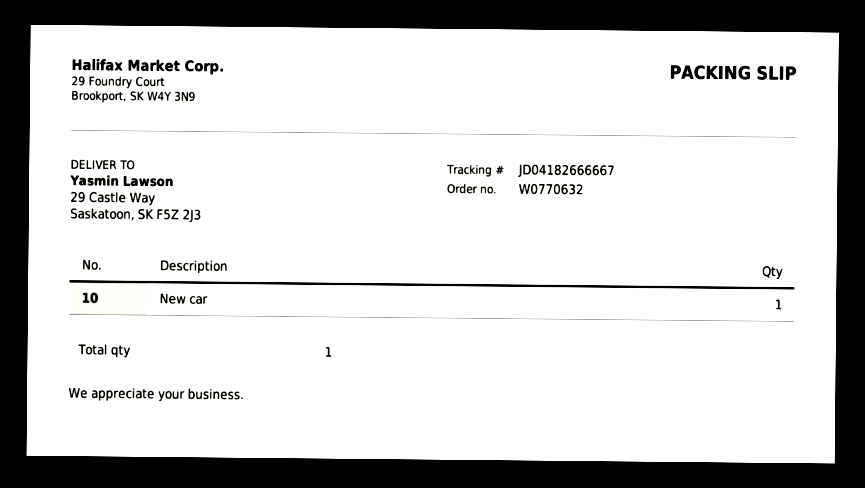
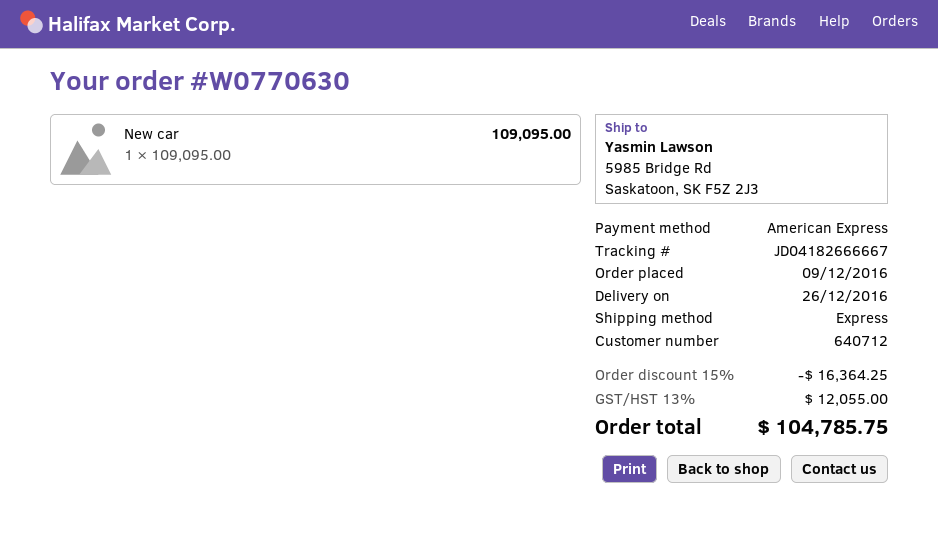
order number: W0770632 -> W0770630
ship to: 29 Castle Way, Saskatoon, SK F5Z 2J3 -> 5985 Bridge Rd, Saskatoon, SK F5Z 2J3

